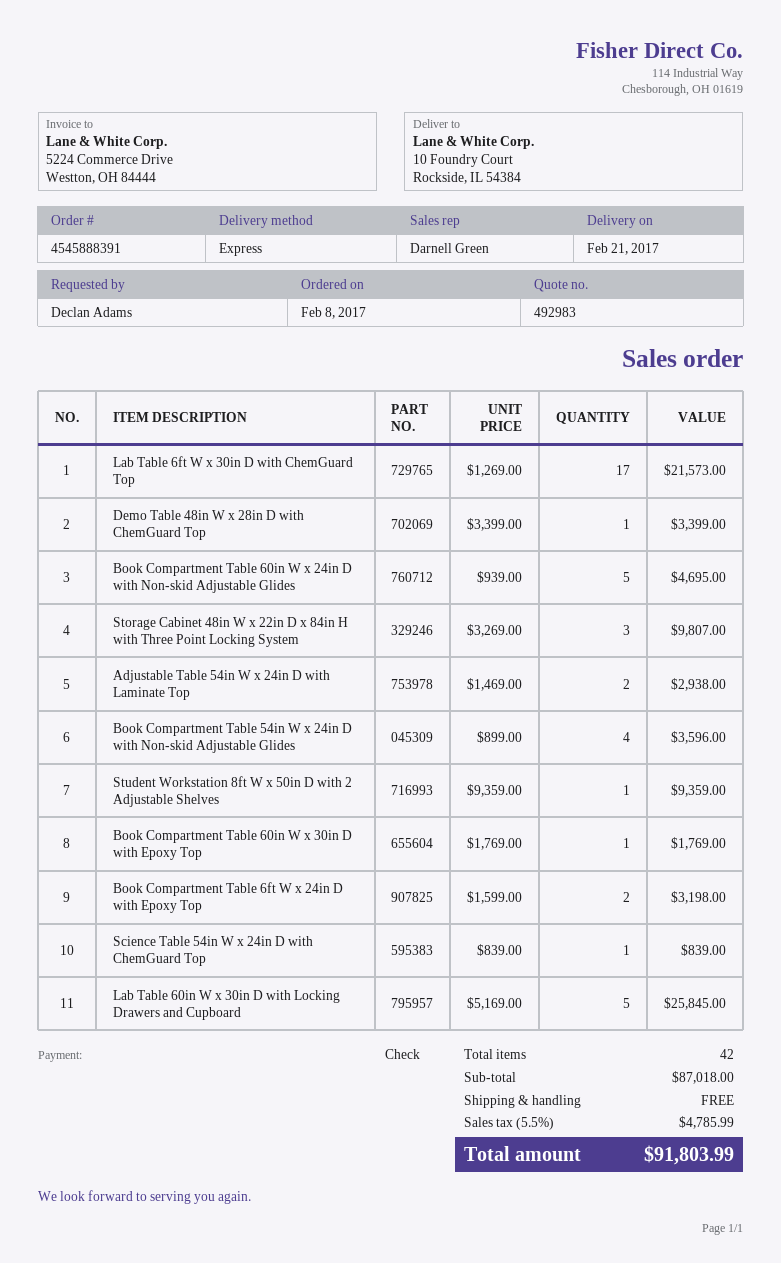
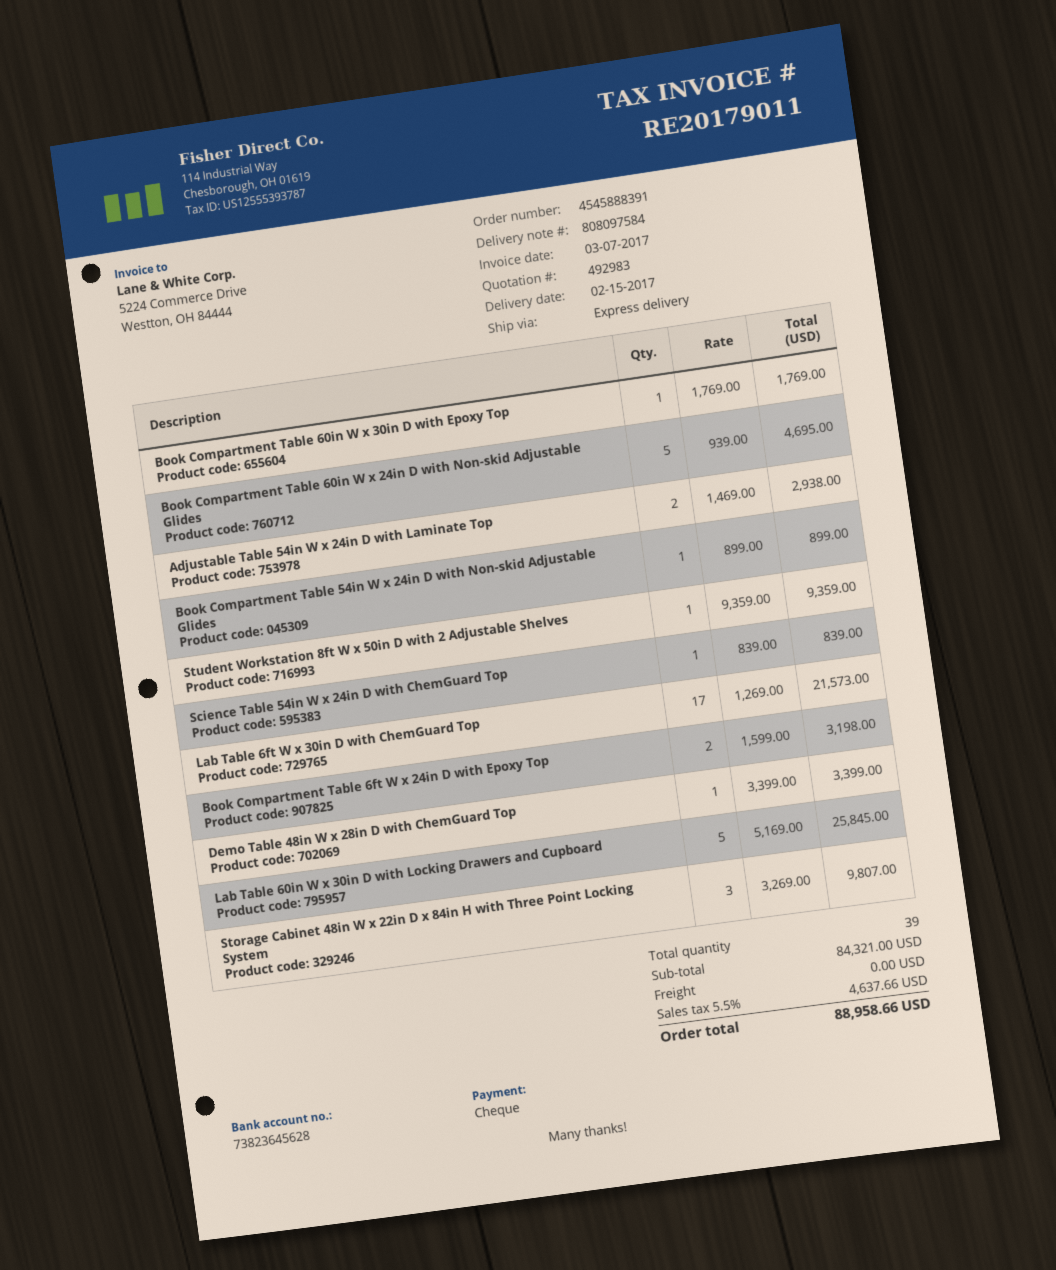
delivery date: 2017-02-21 -> 2017-02-15
Book Compartment Table 54in W x 24in D with Non-skid Adjustable Glides: 4 x 899.00 = 3596.00 -> 1 x 899.00 = 899.00
total quantity: 42 -> 39
subtotal: 87018.00 -> 84321.00
tax: 5.5% = 4785.99 -> 5.5% = 4637.66
total: 91803.99 -> 88958.66

